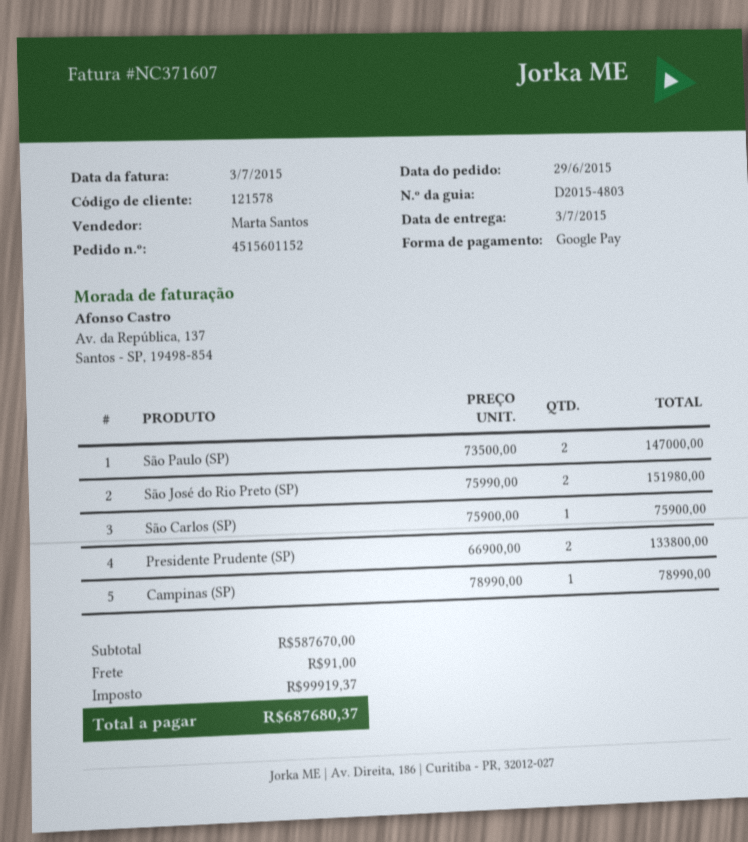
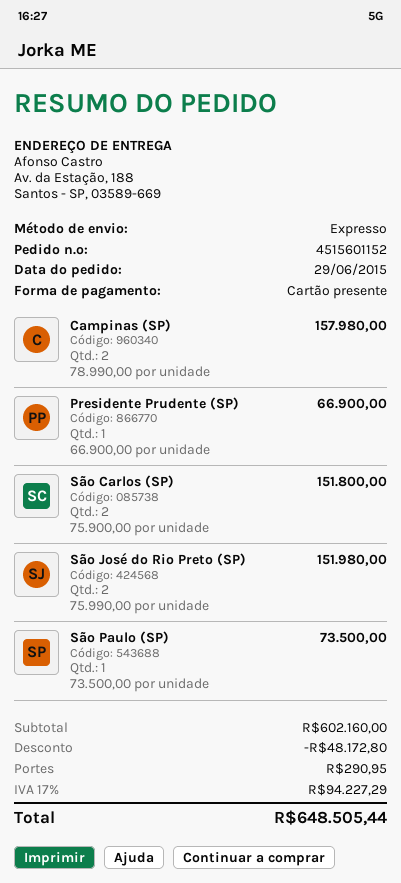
payment method: Google Pay -> gift card
São Paulo (SP): 2 x 73500.00 = 147000.00 -> 1 x 73500.00 = 73500.00
São Carlos (SP): 1 x 75900.00 = 75900.00 -> 2 x 75900.00 = 151800.00
Presidente Prudente (SP): 2 x 66900.00 = 133800.00 -> 1 x 66900.00 = 66900.00
Campinas (SP): 1 x 78990.00 = 78990.00 -> 2 x 78990.00 = 157980.00
subtotal: 587670.00 -> 602160.00
discount: none -> 48172.80
shipping: 91.00 -> 290.95
tax: 99919.37 -> 94227.29
total: 687680.37 -> 648505.44

